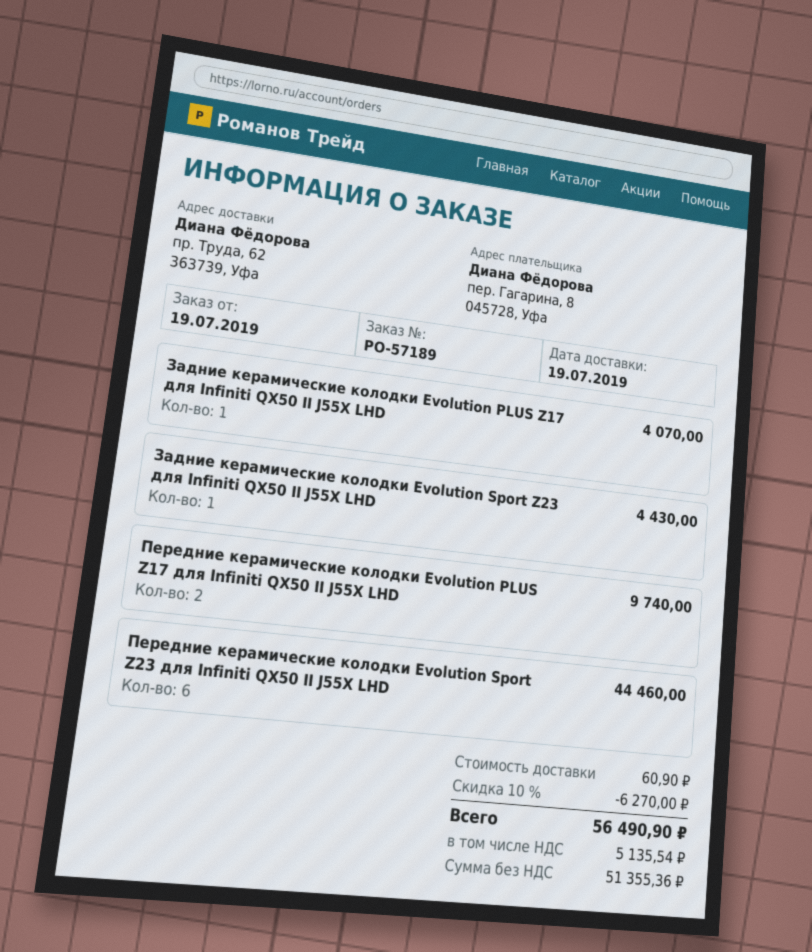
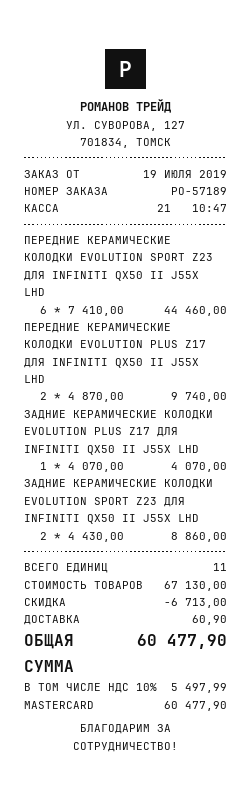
Задние керамические колодки Evolution Sport Z23 для Infiniti QX50 II J55X LHD: 1 for 4430.00 -> 2 for 8860.00
discount: 6270.00 -> 6713.00
tax: 5135.54 -> 5497.99
total: 56490.90 -> 60477.90

